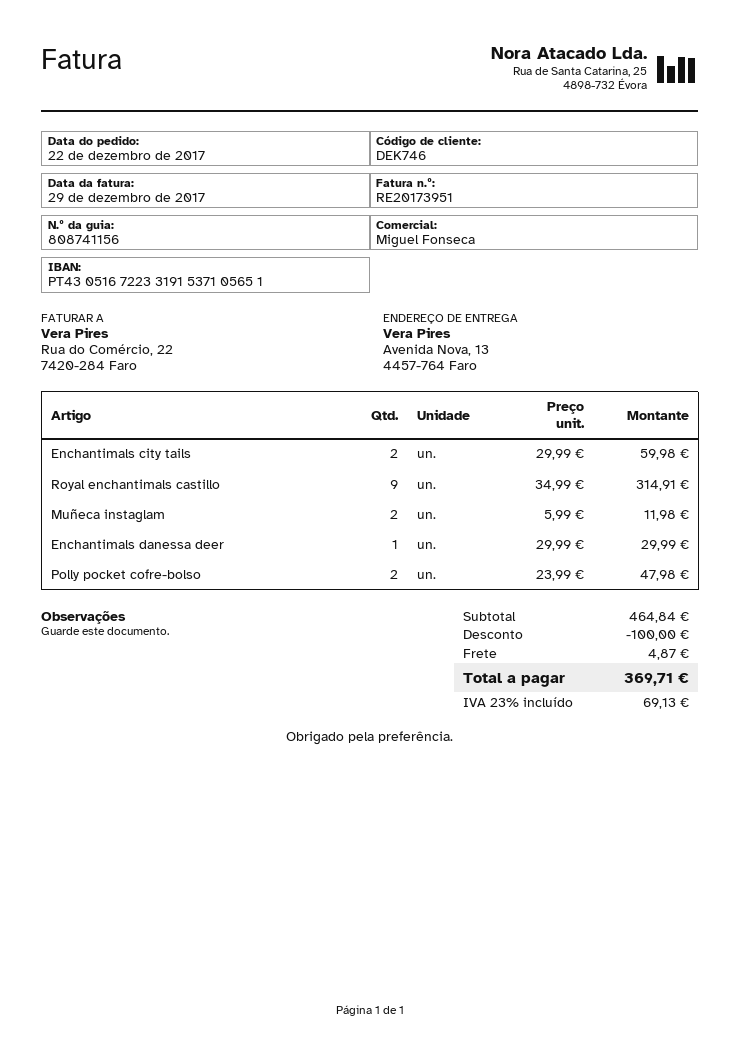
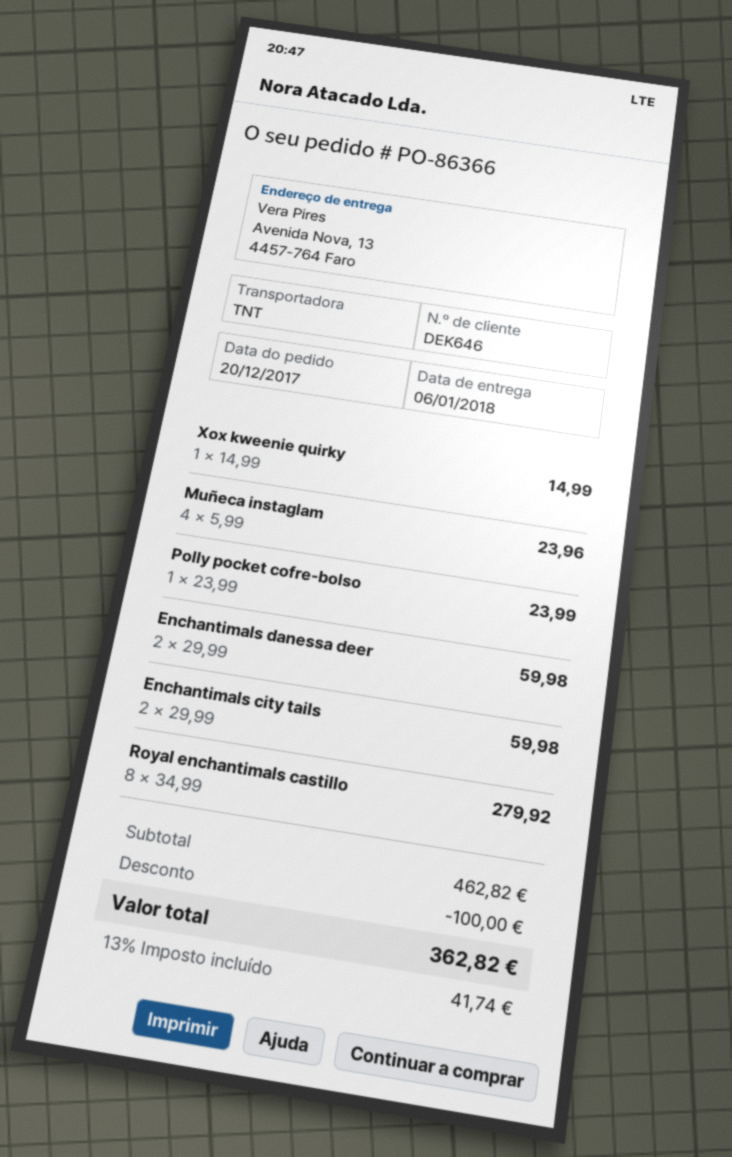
order date: 2017-12-22 -> 2017-12-20
customer number: DEK746 -> DEK646
Royal enchantimals castillo: 9 x 34.99 = 314.91 -> 8 x 34.99 = 279.92
Muñeca instaglam: 2 x 5.99 = 11.98 -> 4 x 5.99 = 23.96
Enchantimals danessa deer: 1 x 29.99 = 29.99 -> 2 x 29.99 = 59.98
Polly pocket cofre-bolso: 2 x 23.99 = 47.98 -> 1 x 23.99 = 23.99
Xox kweenie quirky: none -> 1 x 14.99 = 14.99
subtotal: 464.84 -> 462.82
shipping: 4.87 -> none
tax: 23% = 69.13 -> 13% = 41.74
total: 369.71 -> 362.82

